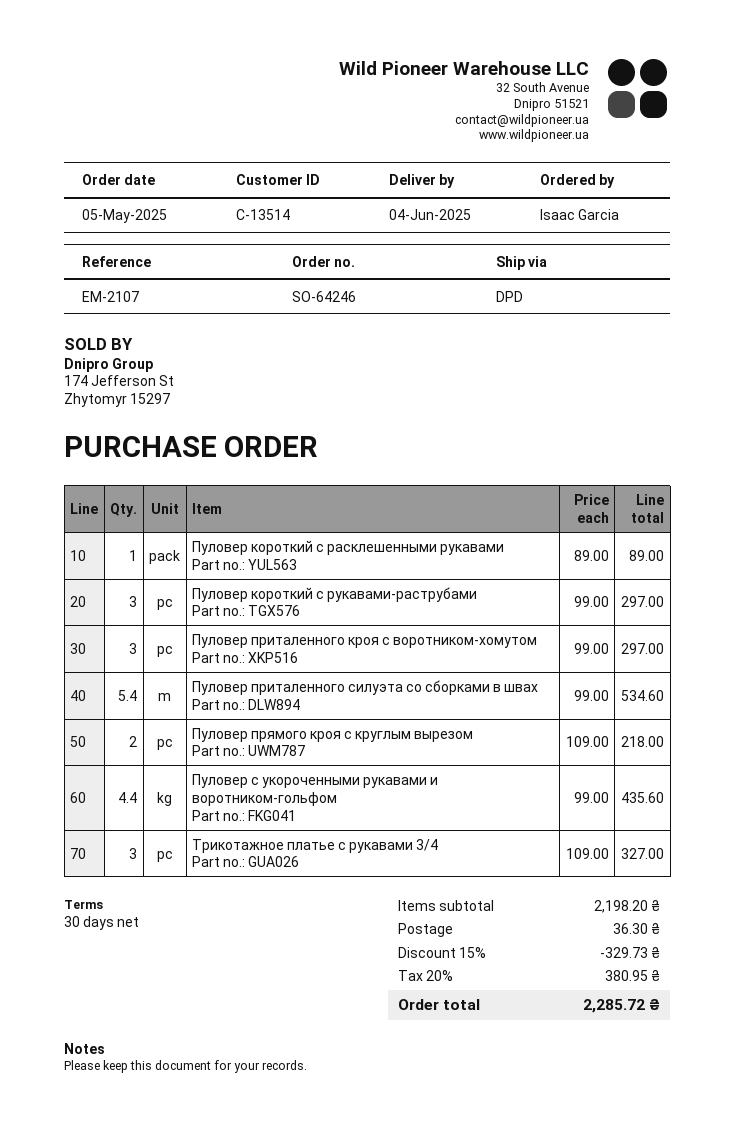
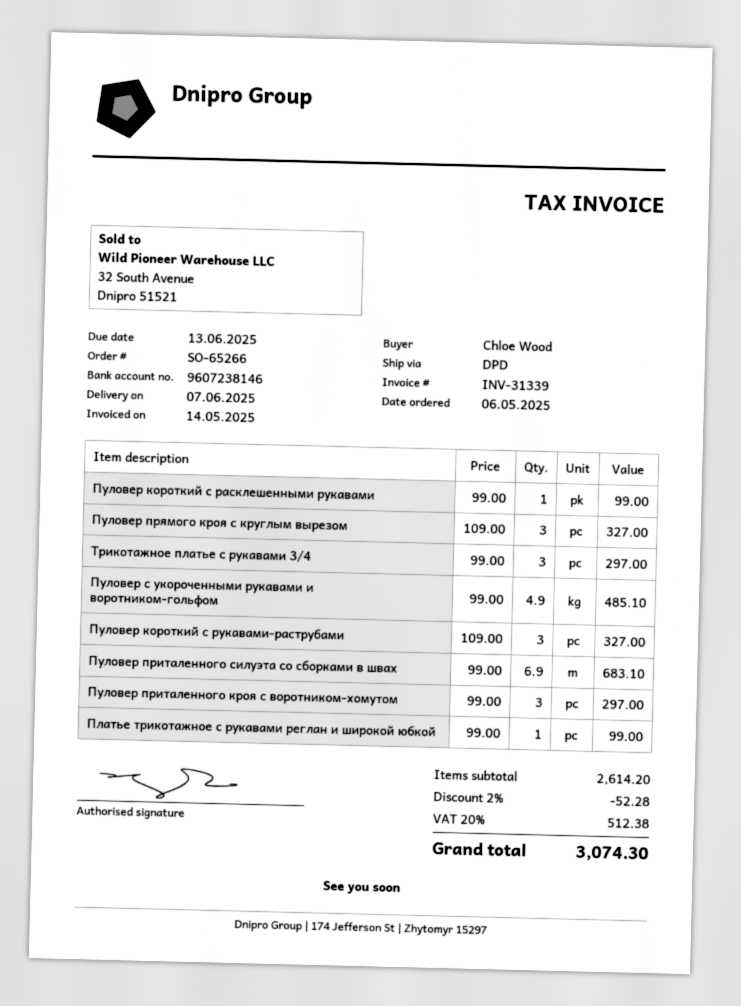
order number: SO-64246 -> SO-65266
order date: 2025-05-05 -> 2025-05-06
delivery date: 2025-06-04 -> 2025-06-07
ordered by: Isaac Garcia -> Chloe Wood
Пуловер короткий с расклешенными рукавами: 1 x 89.00 = 89.00 -> 1 x 99.00 = 99.00
Пуловер короткий с рукавами-раструбами: 3 x 99.00 = 297.00 -> 3 x 109.00 = 327.00
Пуловер приталенного силуэта со сборками в швах: 5.4 x 99.00 = 534.60 -> 6.9 x 99.00 = 683.10
Пуловер прямого кроя с круглым вырезом: 2 x 109.00 = 218.00 -> 3 x 109.00 = 327.00
Пуловер с укороченными рукавами и воротником-гольфом: 4.4 x 99.00 = 435.60 -> 4.9 x 99.00 = 485.10
Трикотажное платье с рукавами 3/4: 3 x 109.00 = 327.00 -> 3 x 99.00 = 297.00
Платье трикотажное с рукавами реглан и широкой юбкой: none -> 1 x 99.00 = 99.00
subtotal: 2198.20 -> 2614.20
discount: 15% = 329.73 -> 2% = 52.28
shipping: 36.30 -> none
tax: 20% = 380.95 -> 20% = 512.38
total: 2285.72 -> 3074.30

